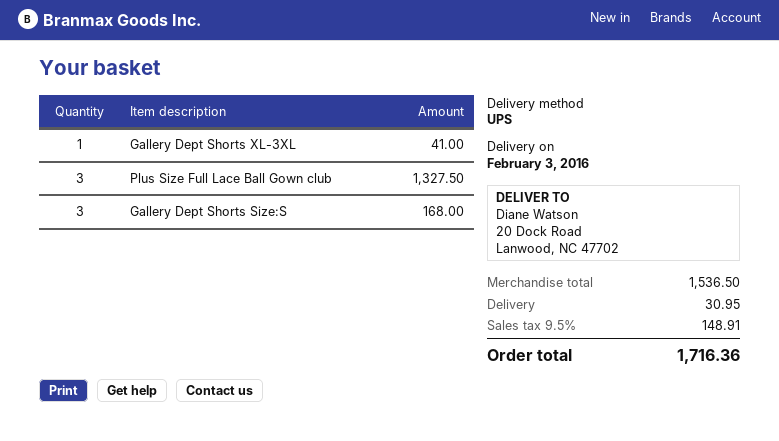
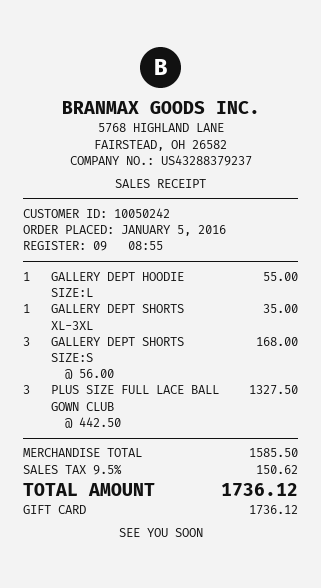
Gallery Dept Shorts XL-3XL: 1 for 41.00 -> 1 for 35.00
GALLERY DEPT HOODIE SIZE:L: none -> 1 for 55.00
subtotal: 1536.50 -> 1585.50
shipping: 30.95 -> none
tax: 9.5% = 148.91 -> 9.5% = 150.62
total: 1716.36 -> 1736.12

